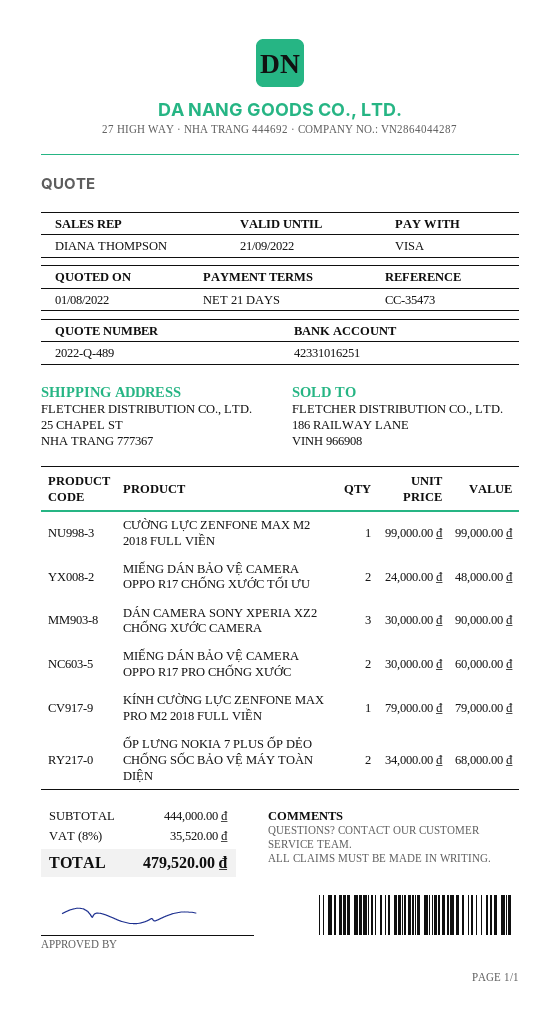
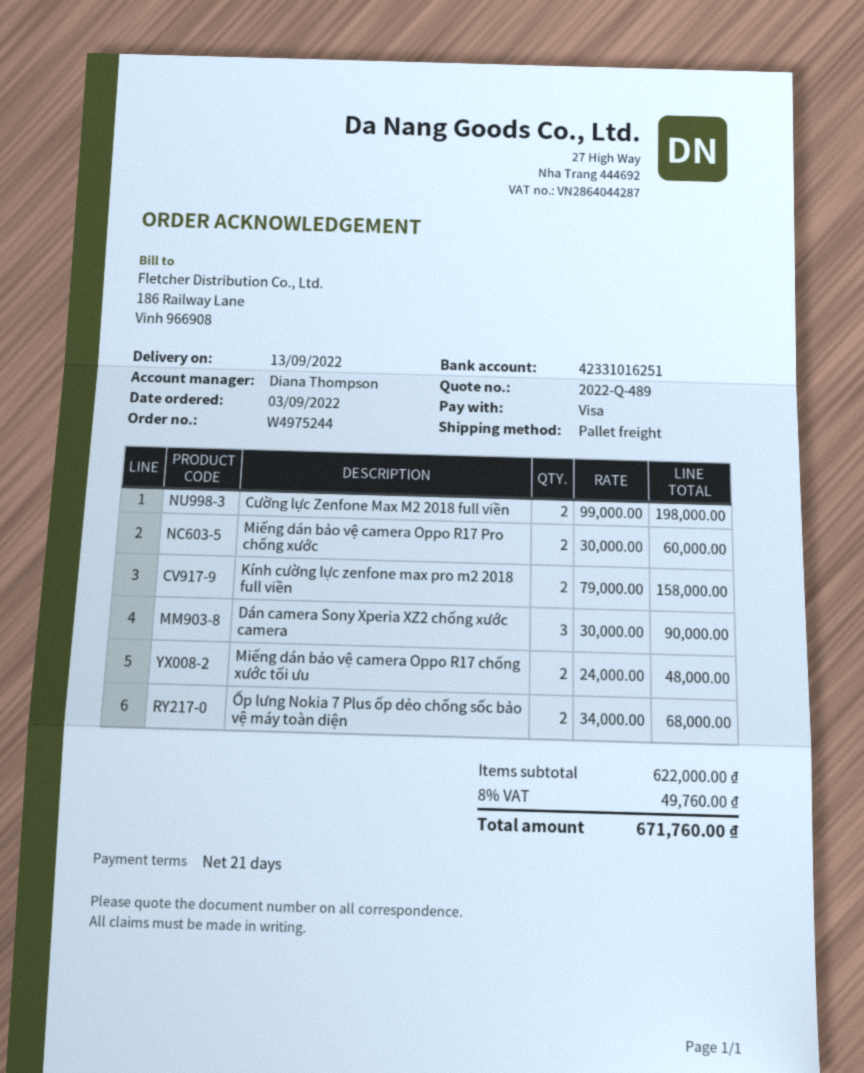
CƯỜNG LỰC ZENFONE MAX M2 2018 FULL VIỀN: 1 x 99000.00 = 99000.00 -> 2 x 99000.00 = 198000.00
KÍNH CƯỜNG LỰC ZENFONE MAX PRO M2 2018 FULL VIỀN: 1 x 79000.00 = 79000.00 -> 2 x 79000.00 = 158000.00
subtotal: 444000.00 -> 622000.00
tax: 8% = 35520.00 -> 8% = 49760.00
total: 479520.00 -> 671760.00

